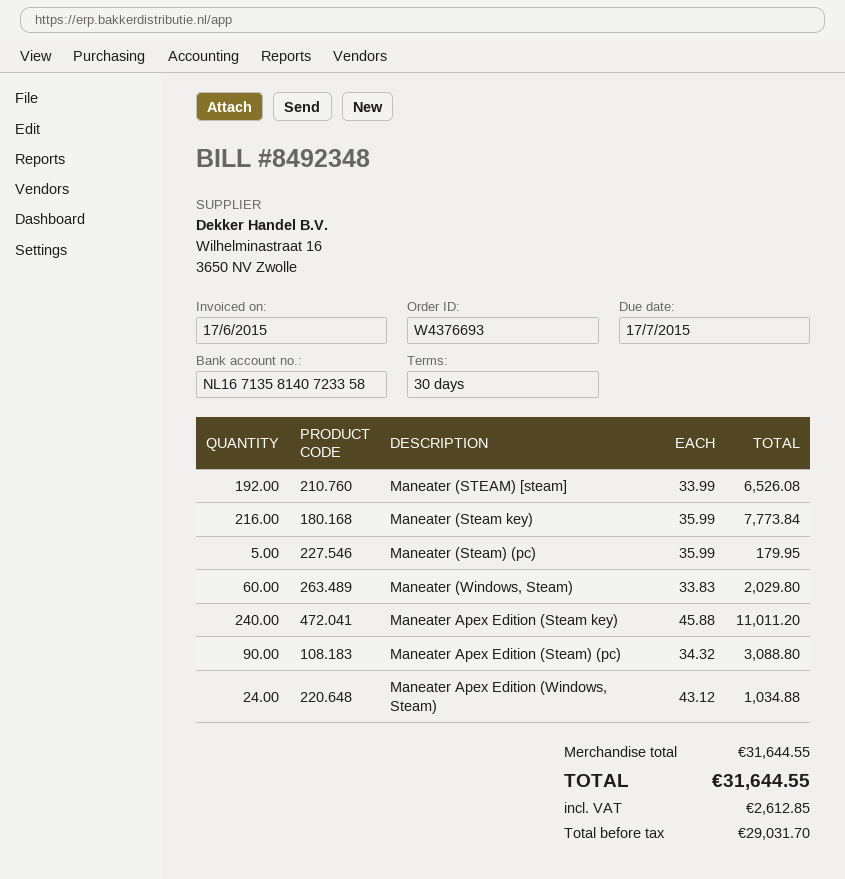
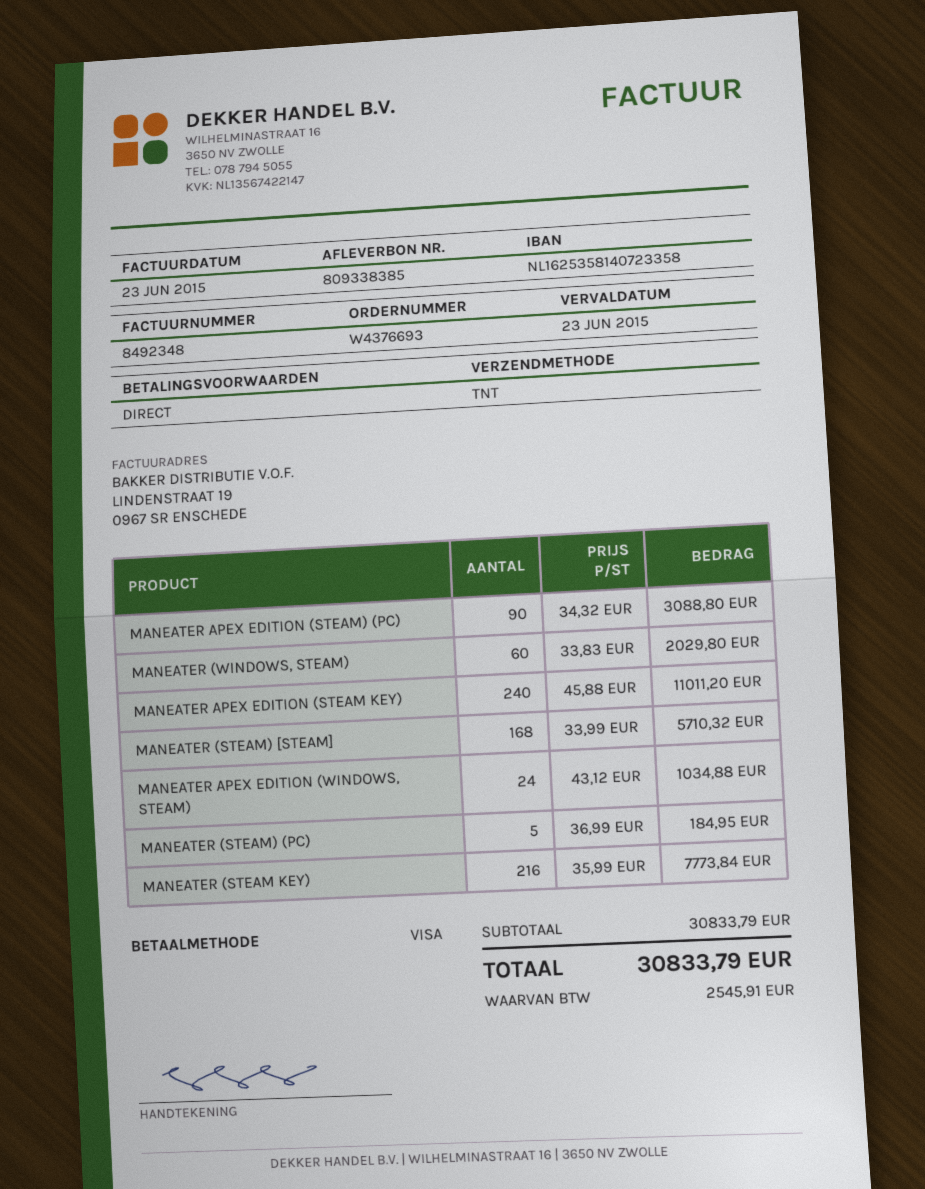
invoice date: 2015-06-17 -> 2015-06-23
payment terms: 30 days -> on receipt
due date: 2015-07-17 -> 2015-06-23
bank account: NL1671358140723358 -> NL1625358140723358
Maneater (STEAM) [steam]: 192 x 33.99 = 6526.08 -> 168 x 33.99 = 5710.32
Maneater (Steam) (pc): 5 x 35.99 = 179.95 -> 5 x 36.99 = 184.95
subtotal: 31644.55 -> 30833.79
tax: 2612.85 -> 2545.91
total: 31644.55 -> 30833.79

